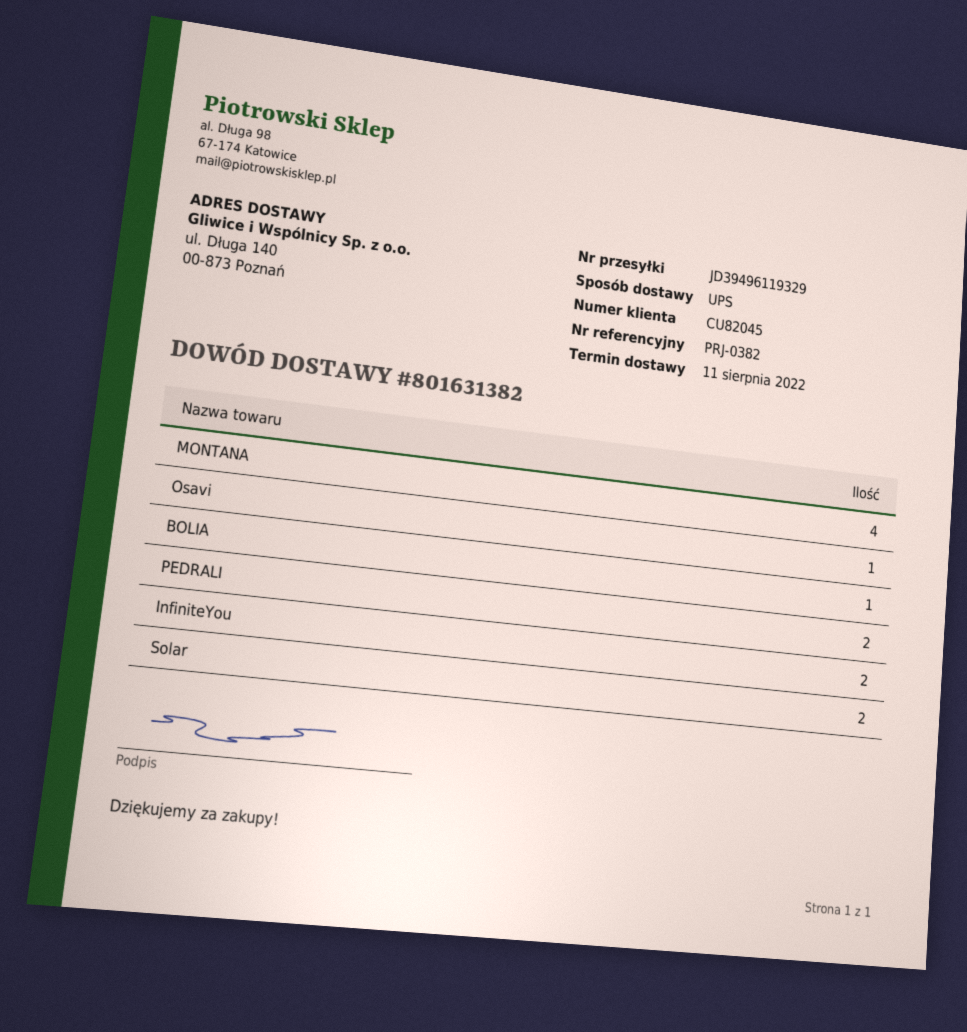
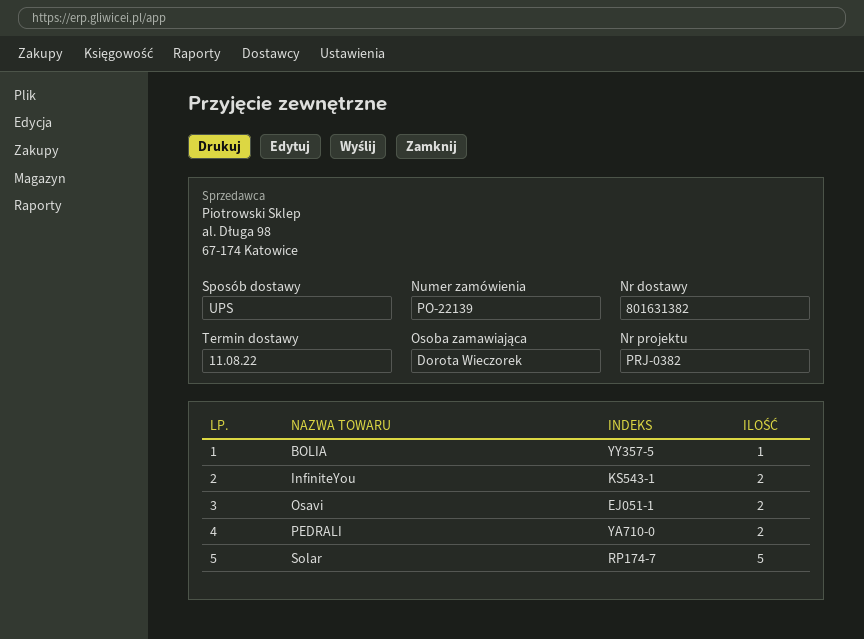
MONTANA: 4 -> none
Osavi: 1 -> 2
Solar: 2 -> 5

